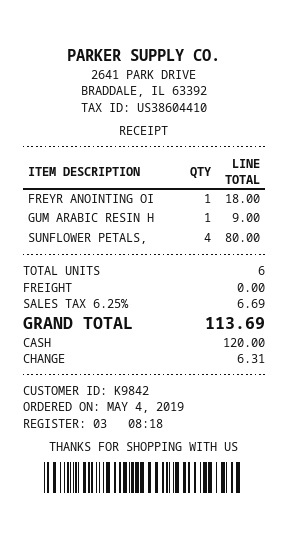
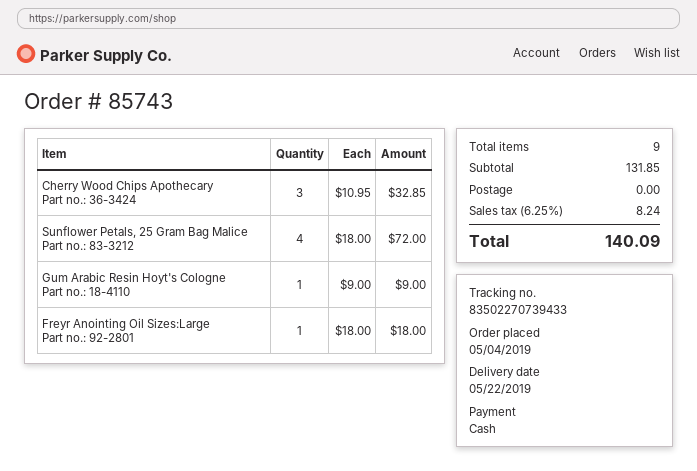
SUNFLOWER PETALS,: 4 for 80.00 -> 4 for 72.00
Cherry Wood Chips Apothecary: none -> 3 for 32.85
total quantity: 6 -> 9
tax: 6.25% = 6.69 -> 6.25% = 8.24
total: 113.69 -> 140.09

